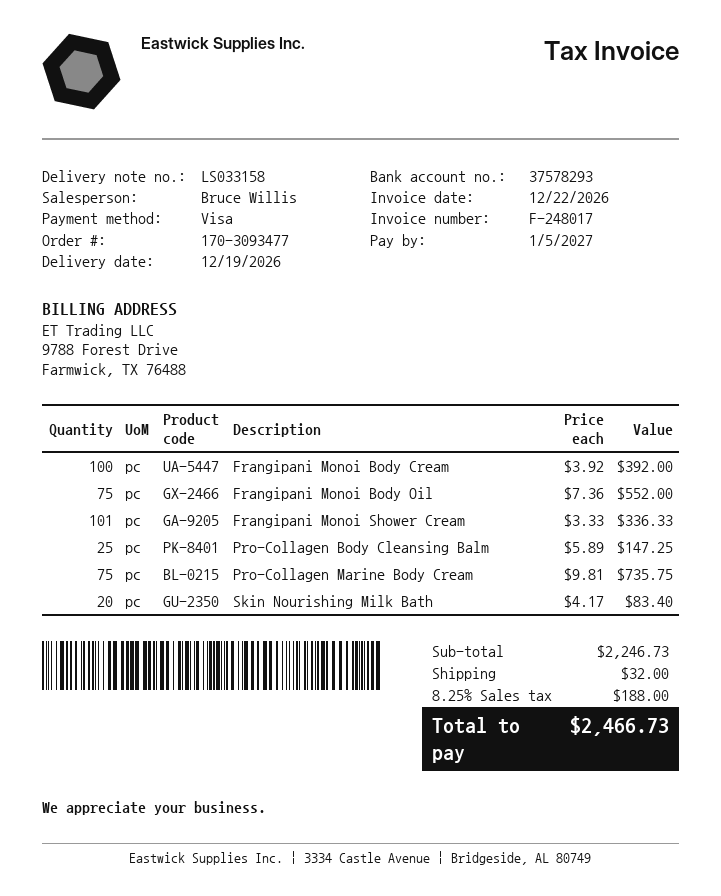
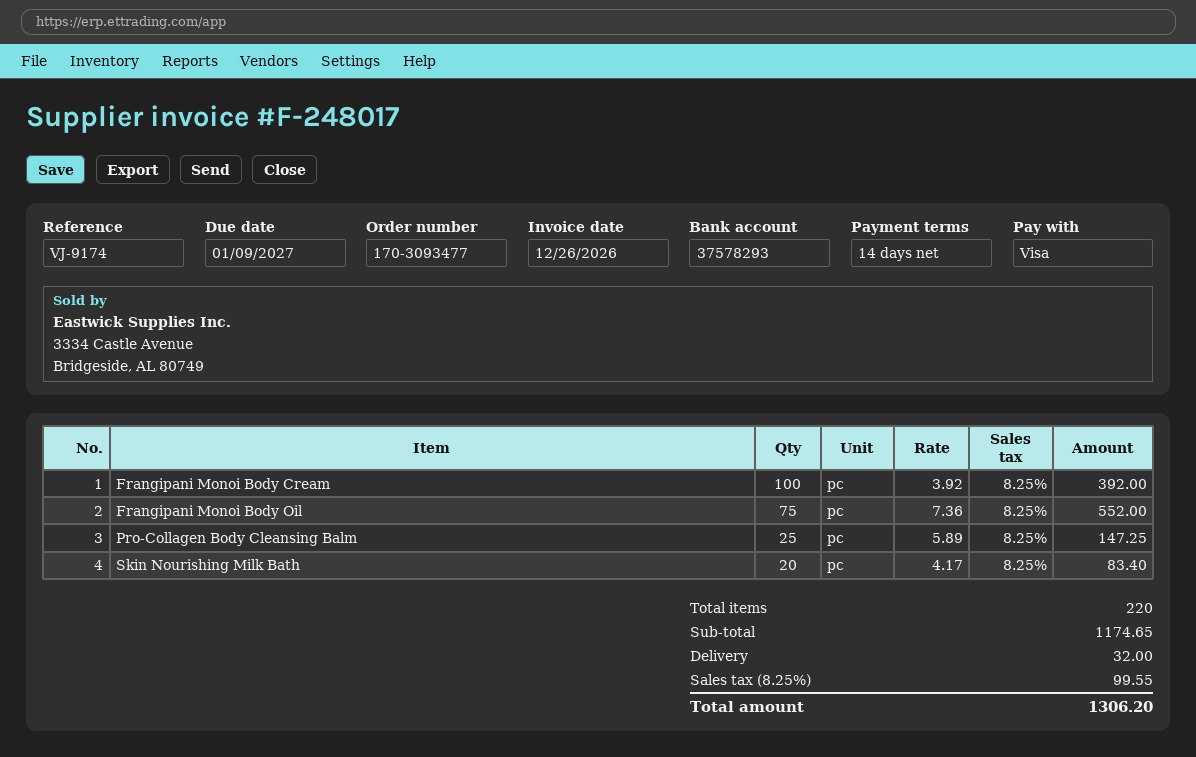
invoice date: 2026-12-22 -> 2026-12-26
due date: 2027-01-05 -> 2027-01-09
Frangipani Monoi Shower Cream: 101 x 3.33 = 336.33 -> none
Pro-Collagen Marine Body Cream: 75 x 9.81 = 735.75 -> none
subtotal: 2246.73 -> 1174.65
tax: 8.25% = 188.00 -> 8.25% = 99.55
total: 2466.73 -> 1306.20

